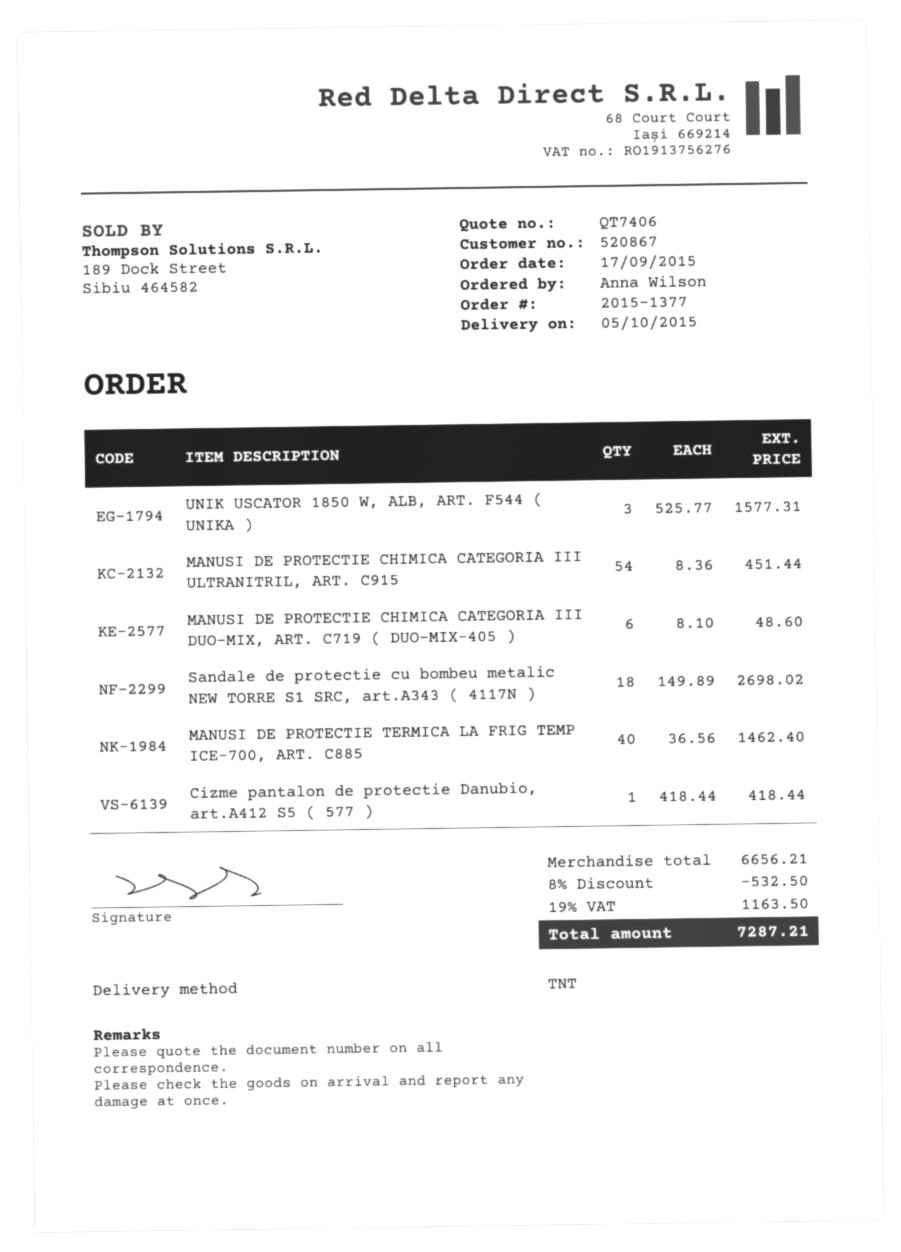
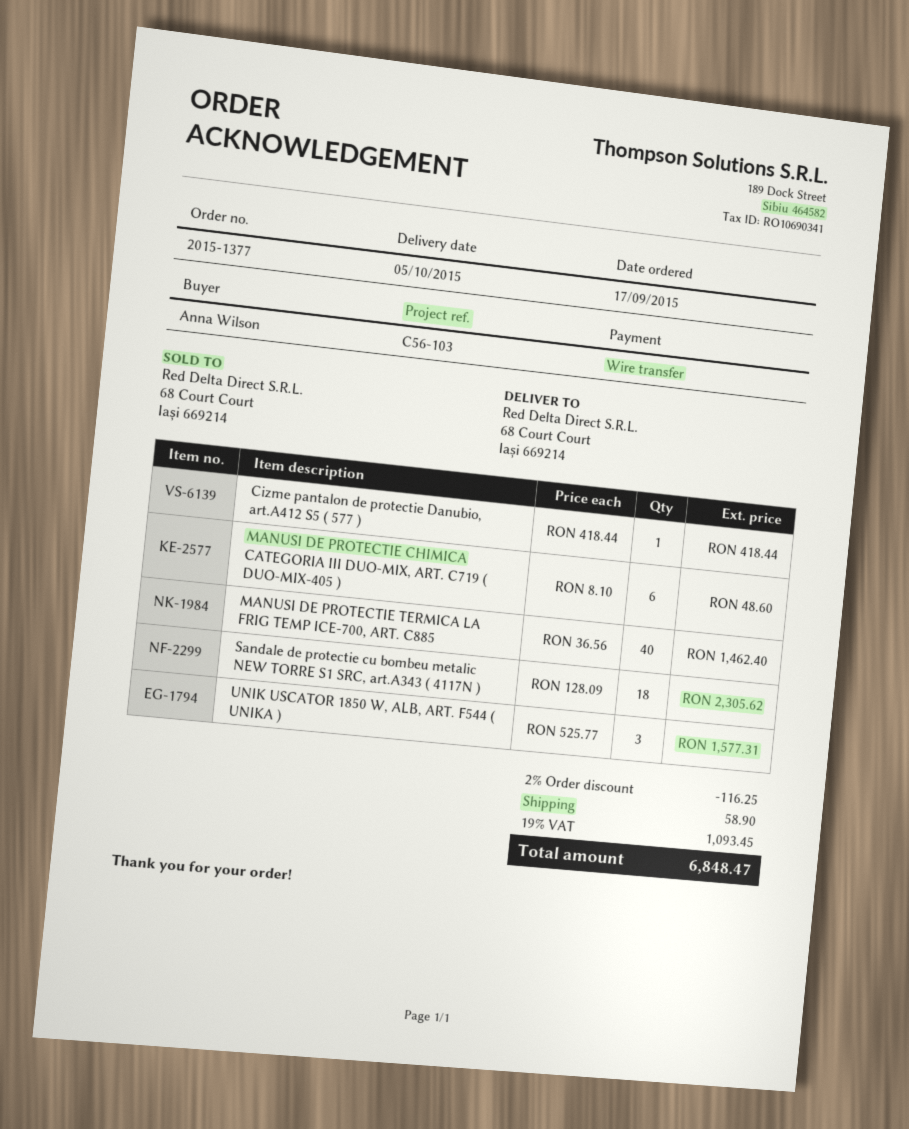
MANUSI DE PROTECTIE CHIMICA CATEGORIA III ULTRANITRIL, ART. C915: 54 x 8.36 = 451.44 -> none
Sandale de protectie cu bombeu metalic NEW TORRE S1 SRC, art.A343 ( 4117N ): 18 x 149.89 = 2698.02 -> 18 x 128.09 = 2305.62
discount: 8% = 532.50 -> 2% = 116.25
shipping: none -> 58.90
tax: 19% = 1163.50 -> 19% = 1093.45
total: 7287.21 -> 6848.47

